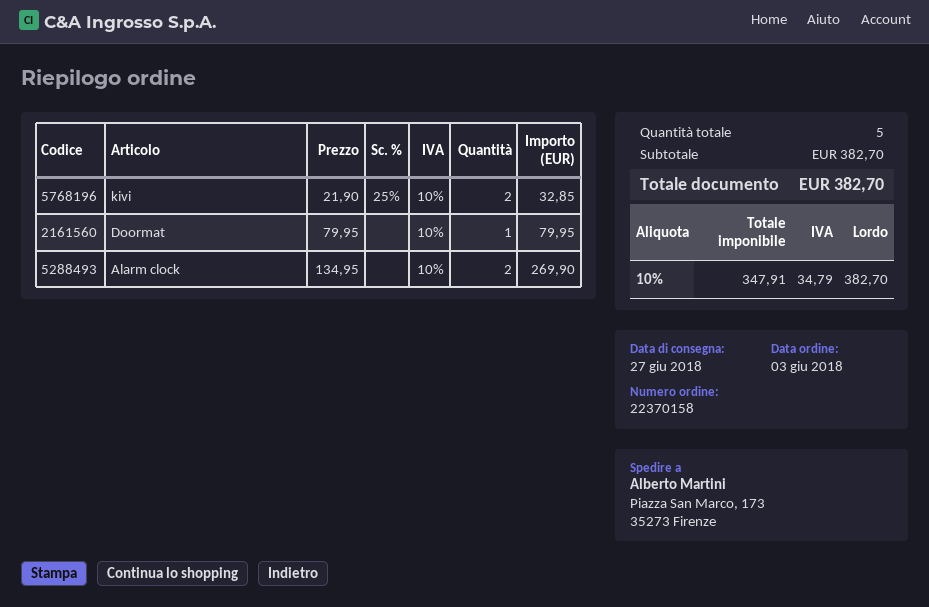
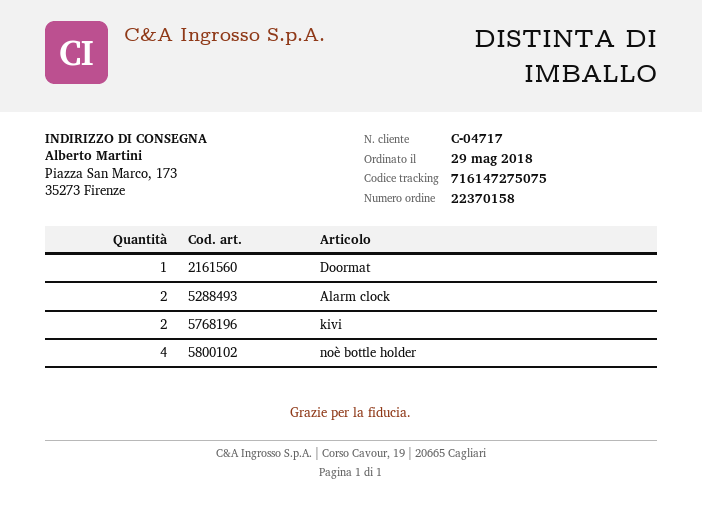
order date: 2018-06-03 -> 2018-05-29
noè bottle holder: none -> 4

